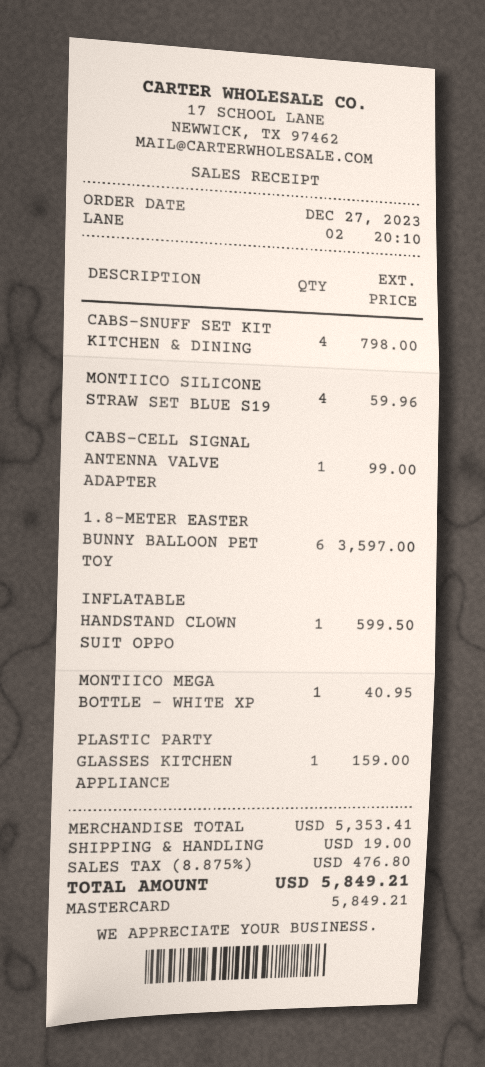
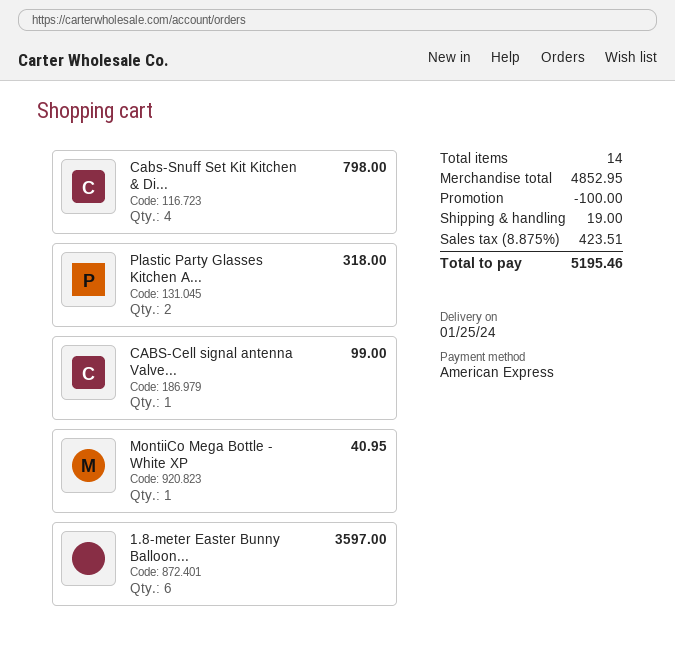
payment method: Mastercard -> American Express
MONTIICO SILICONE STRAW SET BLUE S19: 4 for 59.96 -> none
INFLATABLE HANDSTAND CLOWN SUIT OPPO: 1 for 599.50 -> none
PLASTIC PARTY GLASSES KITCHEN APPLIANCE: 1 for 159.00 -> 2 for 318.00
subtotal: 5353.41 -> 4852.95
discount: none -> 100.00
tax: 8.875% = 476.80 -> 8.875% = 423.51
total: 5849.21 -> 5195.46

